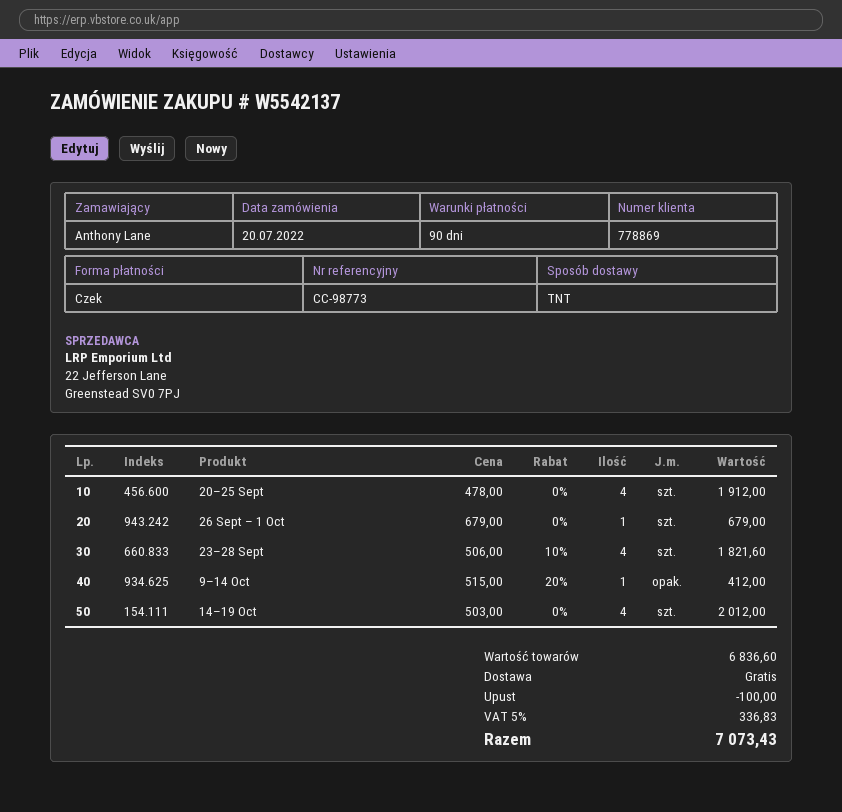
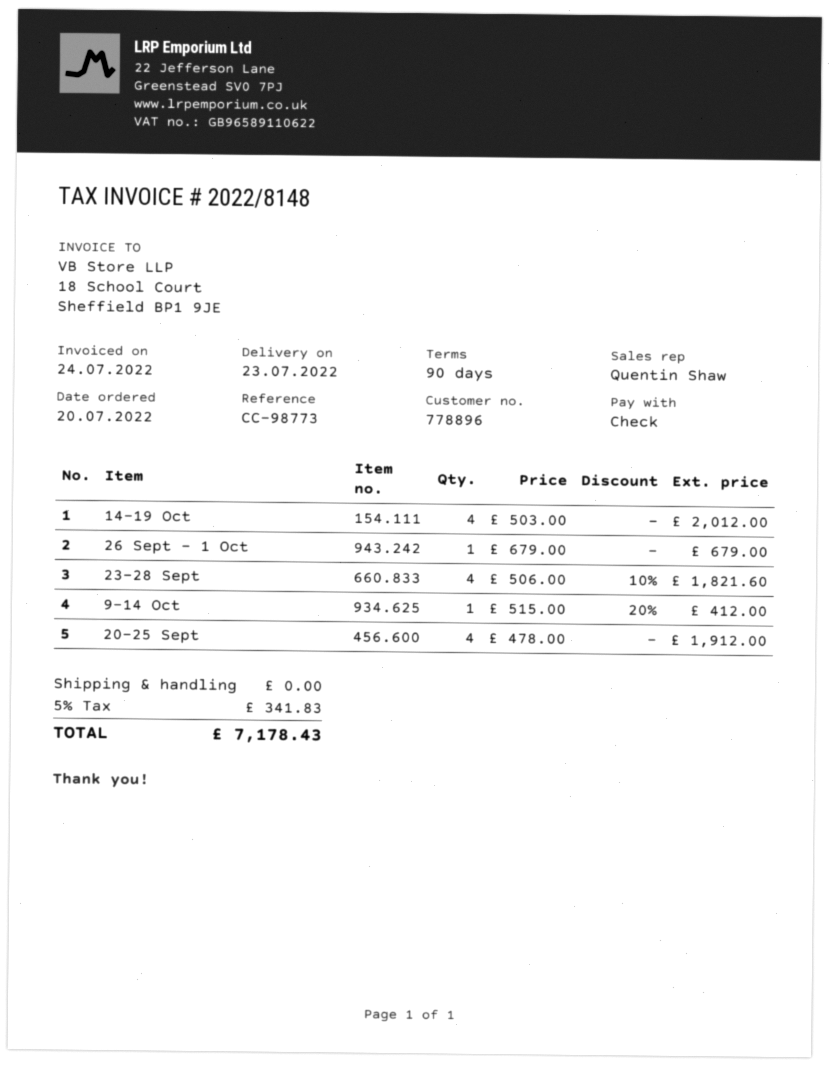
customer number: 778869 -> 778896
discount: 100.00 -> none
tax: 5% = 336.83 -> 5% = 341.83
total: 7073.43 -> 7178.43

